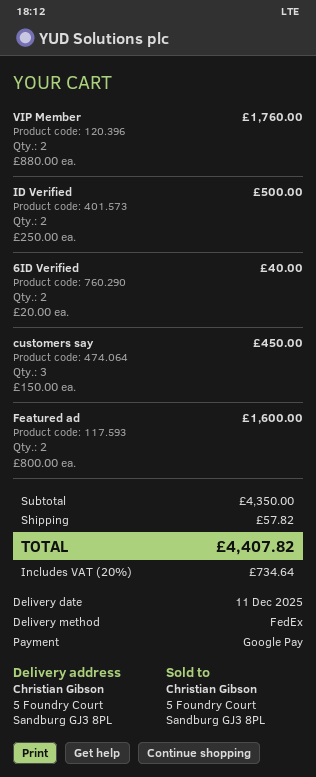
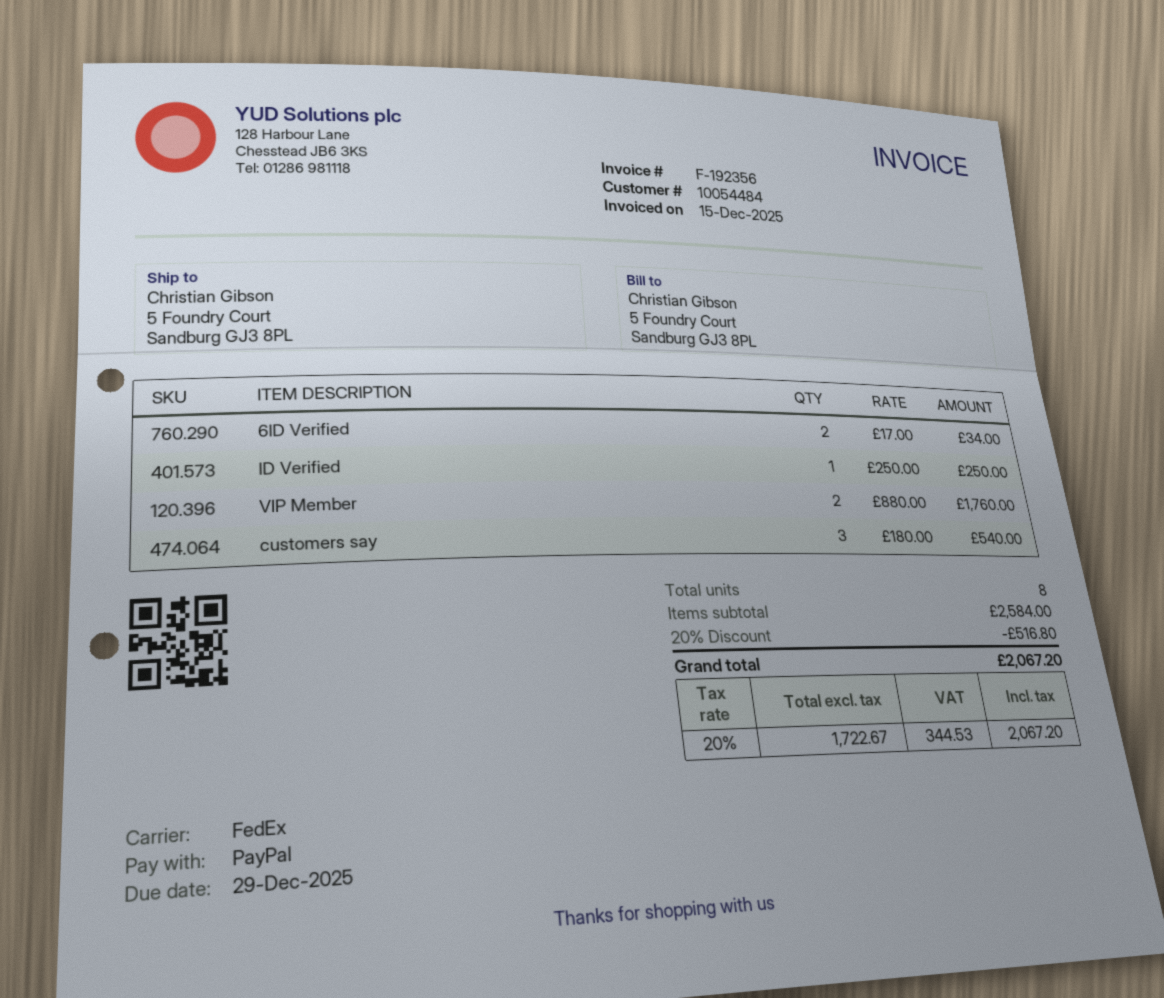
payment method: Google Pay -> PayPal
ID Verified: 2 x 250.00 = 500.00 -> 1 x 250.00 = 250.00
6ID Verified: 2 x 20.00 = 40.00 -> 2 x 17.00 = 34.00
customers say: 3 x 150.00 = 450.00 -> 3 x 180.00 = 540.00
Featured ad: 2 x 800.00 = 1600.00 -> none
subtotal: 4350.00 -> 2584.00
discount: none -> 20% = 516.80
shipping: 57.82 -> none
tax: 20% = 734.64 -> 20% = 344.53
total: 4407.82 -> 2067.20

